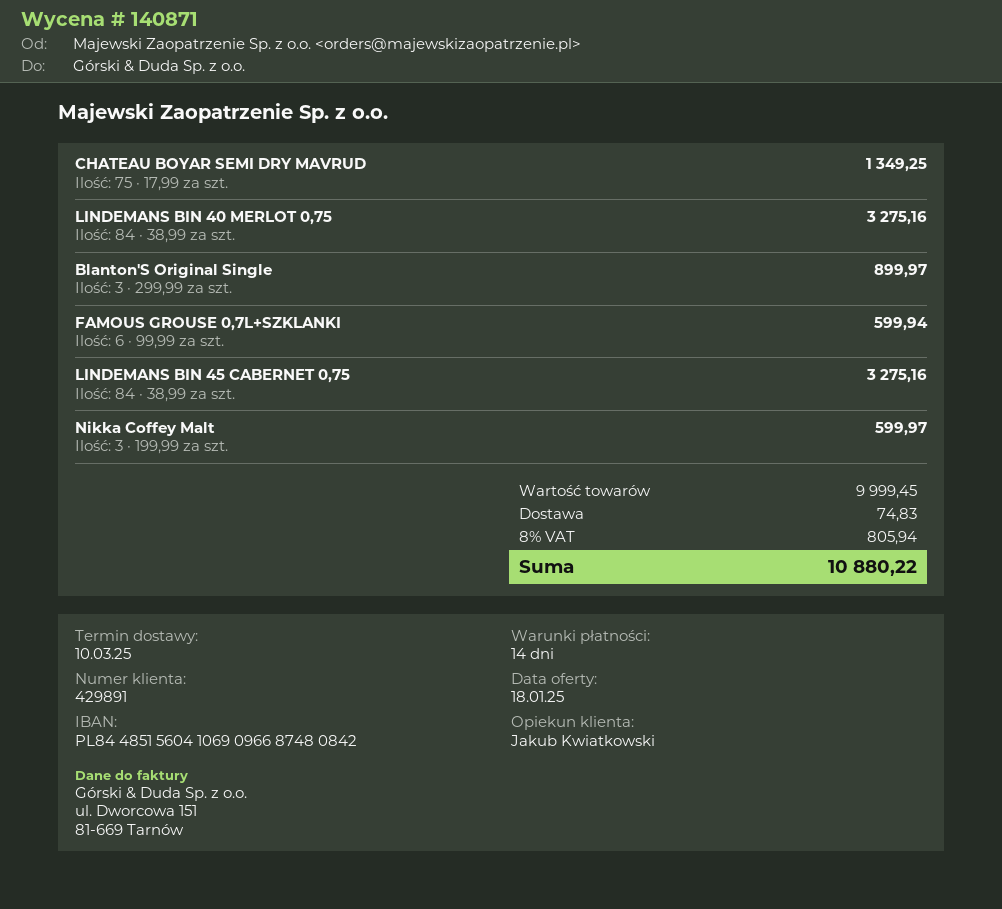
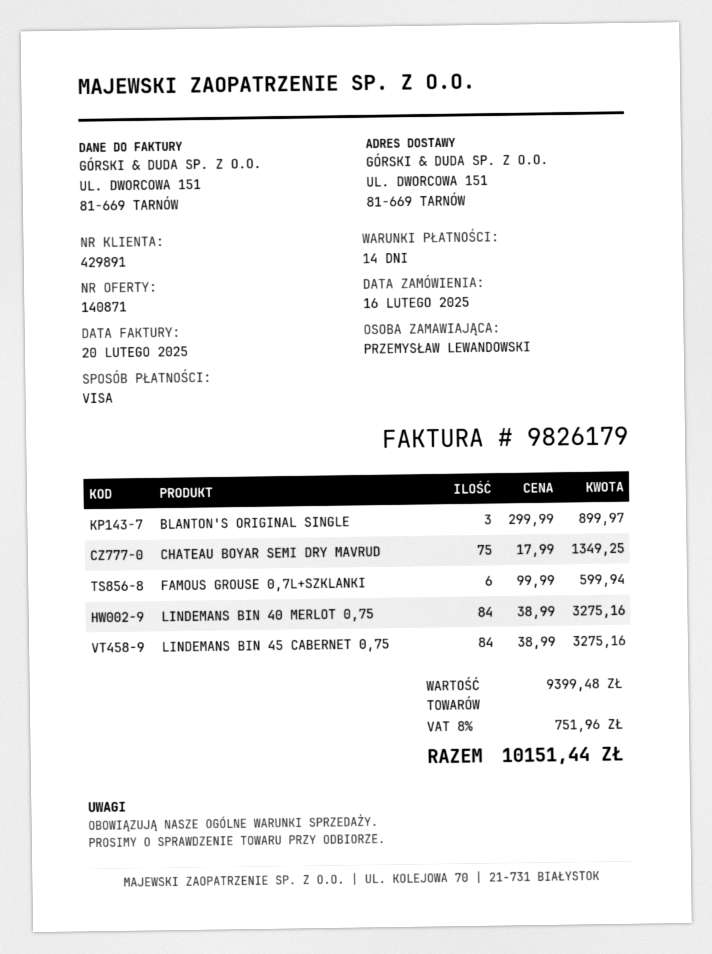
Nikka Coffey Malt: 3 x 199.99 = 599.97 -> none
subtotal: 9999.45 -> 9399.48
shipping: 74.83 -> none
tax: 8% = 805.94 -> 8% = 751.96
total: 10880.22 -> 10151.44

